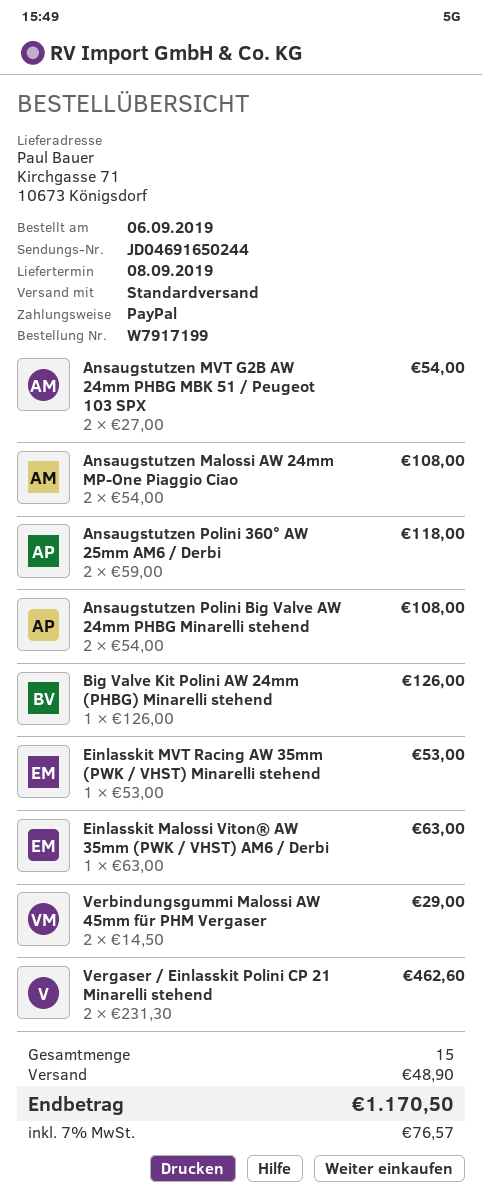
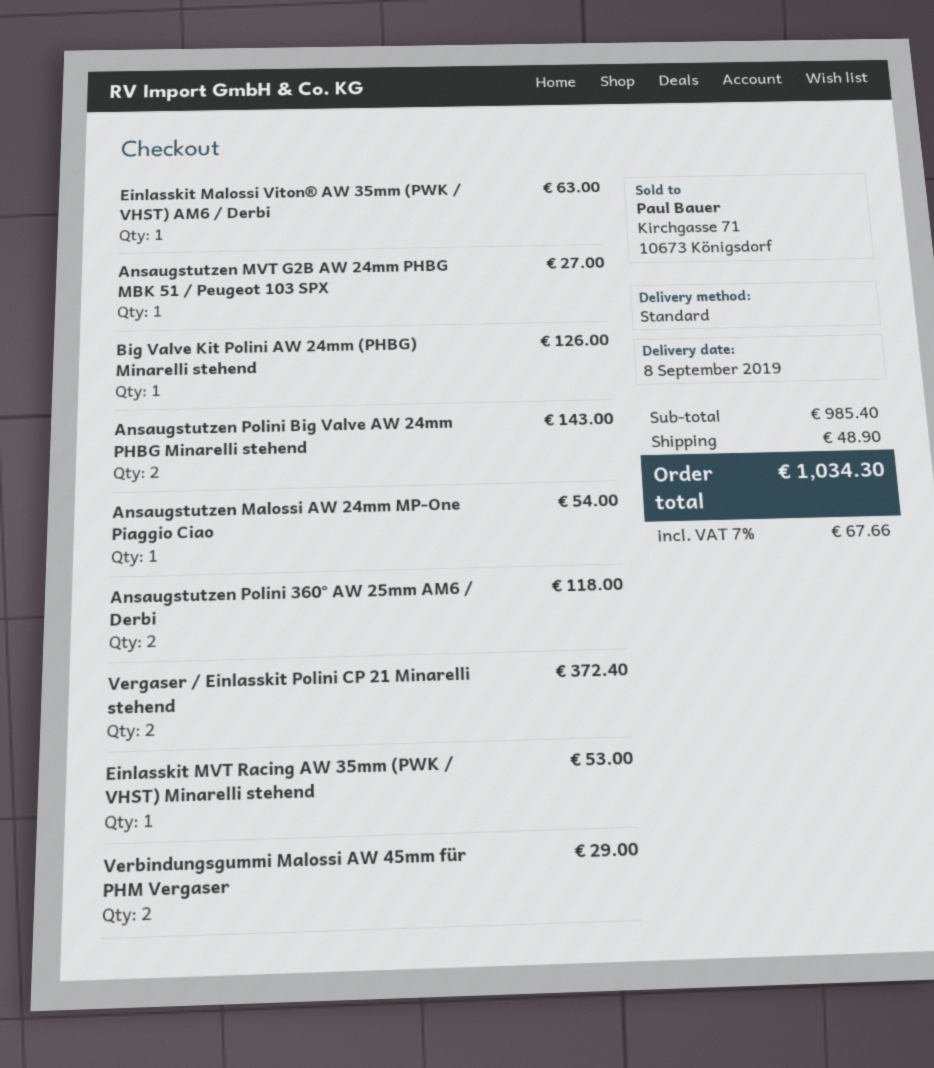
Ansaugstutzen MVT G2B AW 24mm PHBG MBK 51 / Peugeot 103 SPX: 2 for 54.00 -> 1 for 27.00
Ansaugstutzen Malossi AW 24mm MP-One Piaggio Ciao: 2 for 108.00 -> 1 for 54.00
Ansaugstutzen Polini Big Valve AW 24mm PHBG Minarelli stehend: 2 for 108.00 -> 2 for 143.00
Vergaser / Einlasskit Polini CP 21 Minarelli stehend: 2 for 462.60 -> 2 for 372.40
tax: 7% = 76.57 -> 7% = 67.66
total: 1170.50 -> 1034.30

